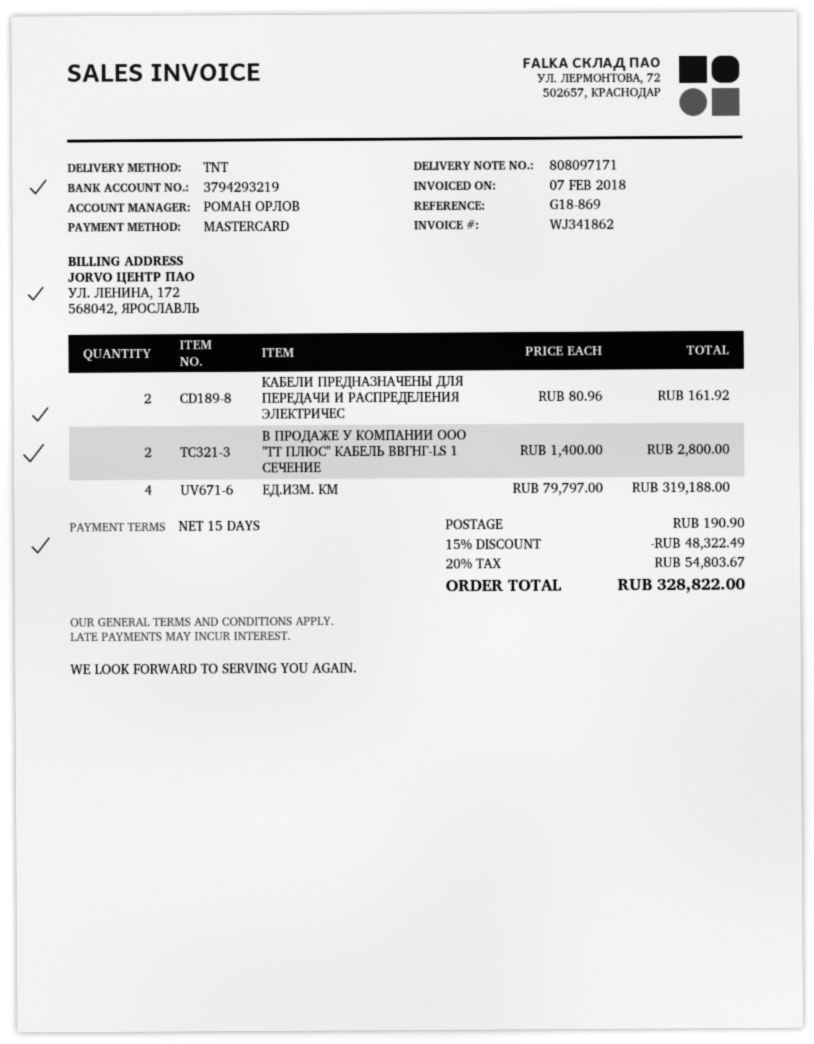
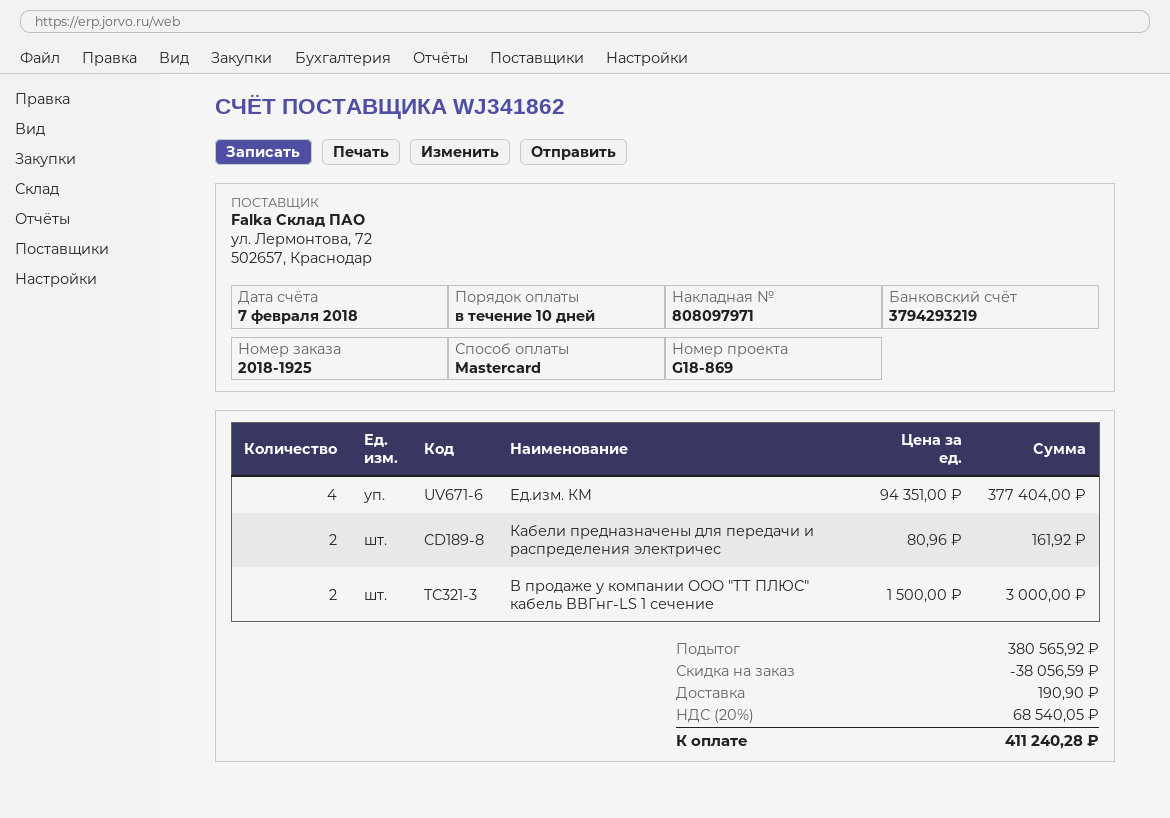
delivery note number: 808097171 -> 808097971
payment terms: 15 days -> 10 days
В ПРОДАЖЕ У КОМПАНИИ ООО "ТТ ПЛЮС" КАБЕЛЬ ВВГНГ-LS 1 СЕЧЕНИЕ: 2 x 1400.00 = 2800.00 -> 2 x 1500.00 = 3000.00
ЕД.ИЗМ. КМ: 4 x 79797.00 = 319188.00 -> 4 x 94351.00 = 377404.00
discount: 48322.49 -> 38056.59
tax: 20% = 54803.67 -> 20% = 68540.05
total: 328822.00 -> 411240.28

